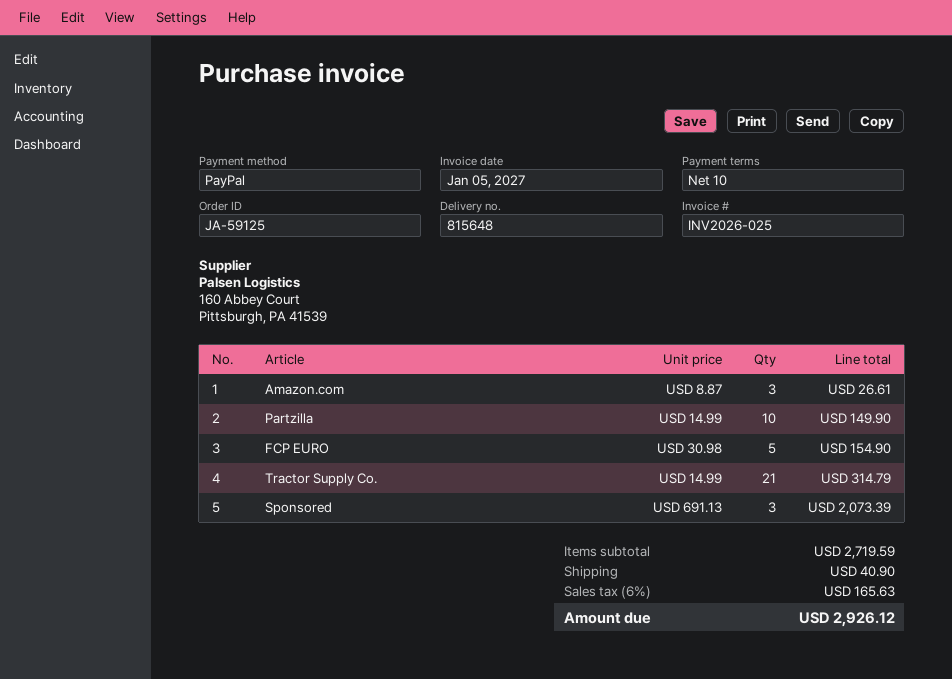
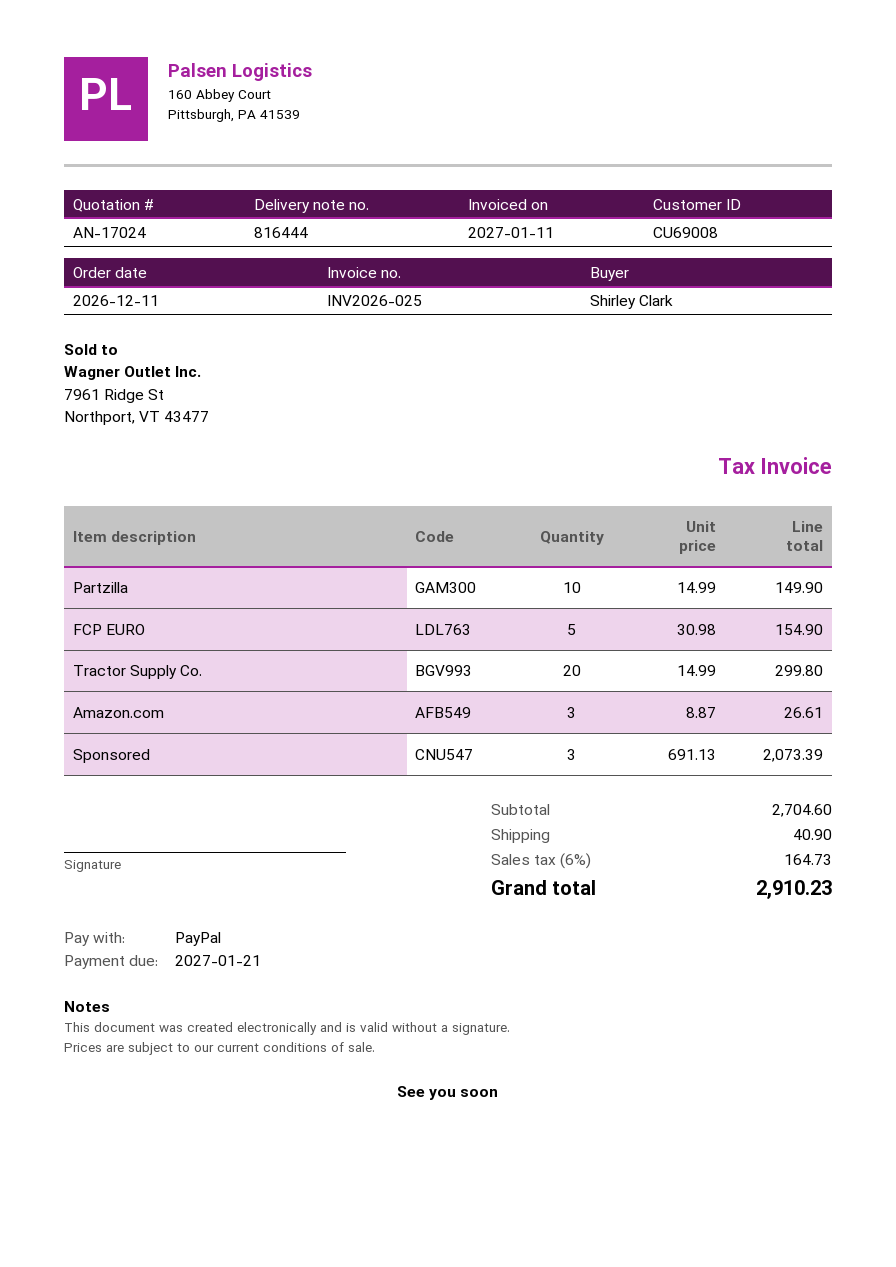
delivery note number: 815648 -> 816444
invoice date: 2027-01-05 -> 2027-01-11
Tractor Supply Co.: 21 x 14.99 = 314.79 -> 20 x 14.99 = 299.80
subtotal: 2719.59 -> 2704.60
tax: 6% = 165.63 -> 6% = 164.73
total: 2926.12 -> 2910.23

